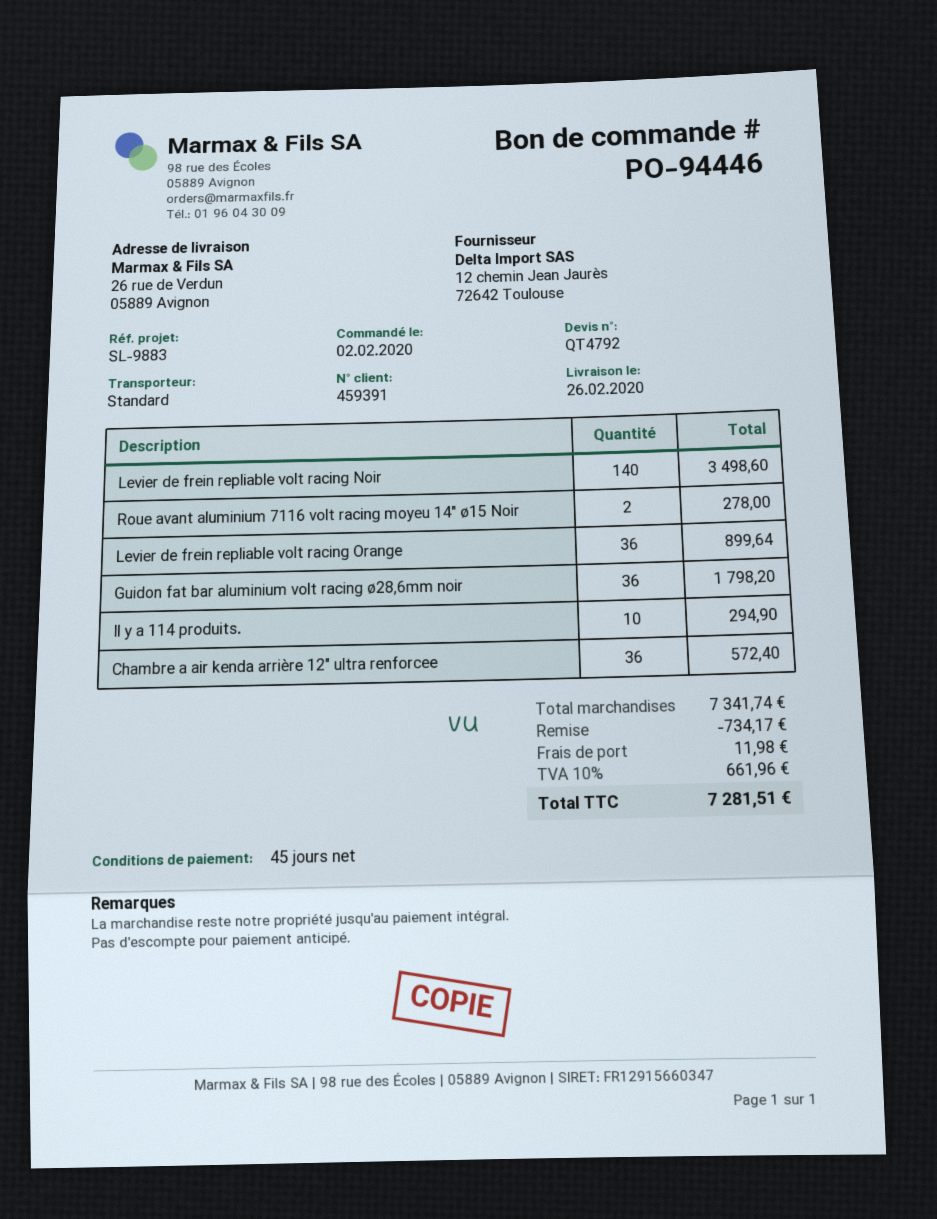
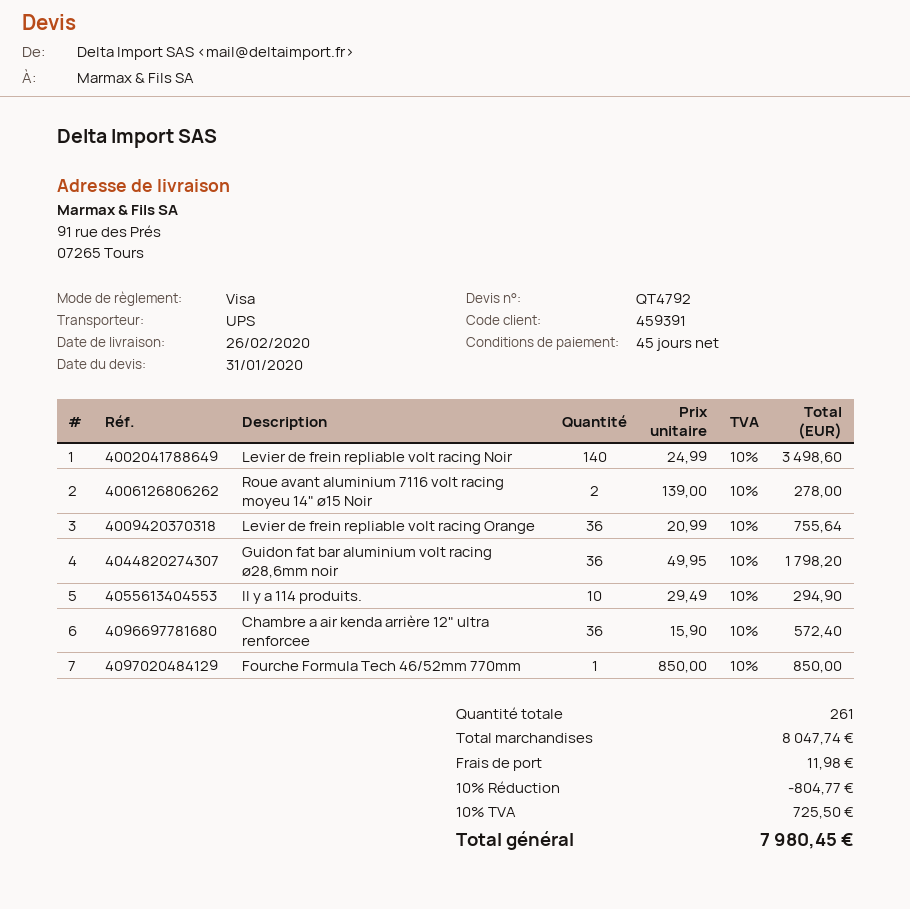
shipping method: standard -> UPS
ship to: 26 rue de Verdun, 05889 Avignon -> 91 rue des Prés, 07265 Tours
Levier de frein repliable volt racing Orange: 36 for 899.64 -> 36 for 755.64
Fourche Formula Tech 46/52mm 770mm: none -> 1 for 850.00
subtotal: 7341.74 -> 8047.74
discount: 734.17 -> 804.77
tax: 10% = 661.96 -> 10% = 725.50
total: 7281.51 -> 7980.45

